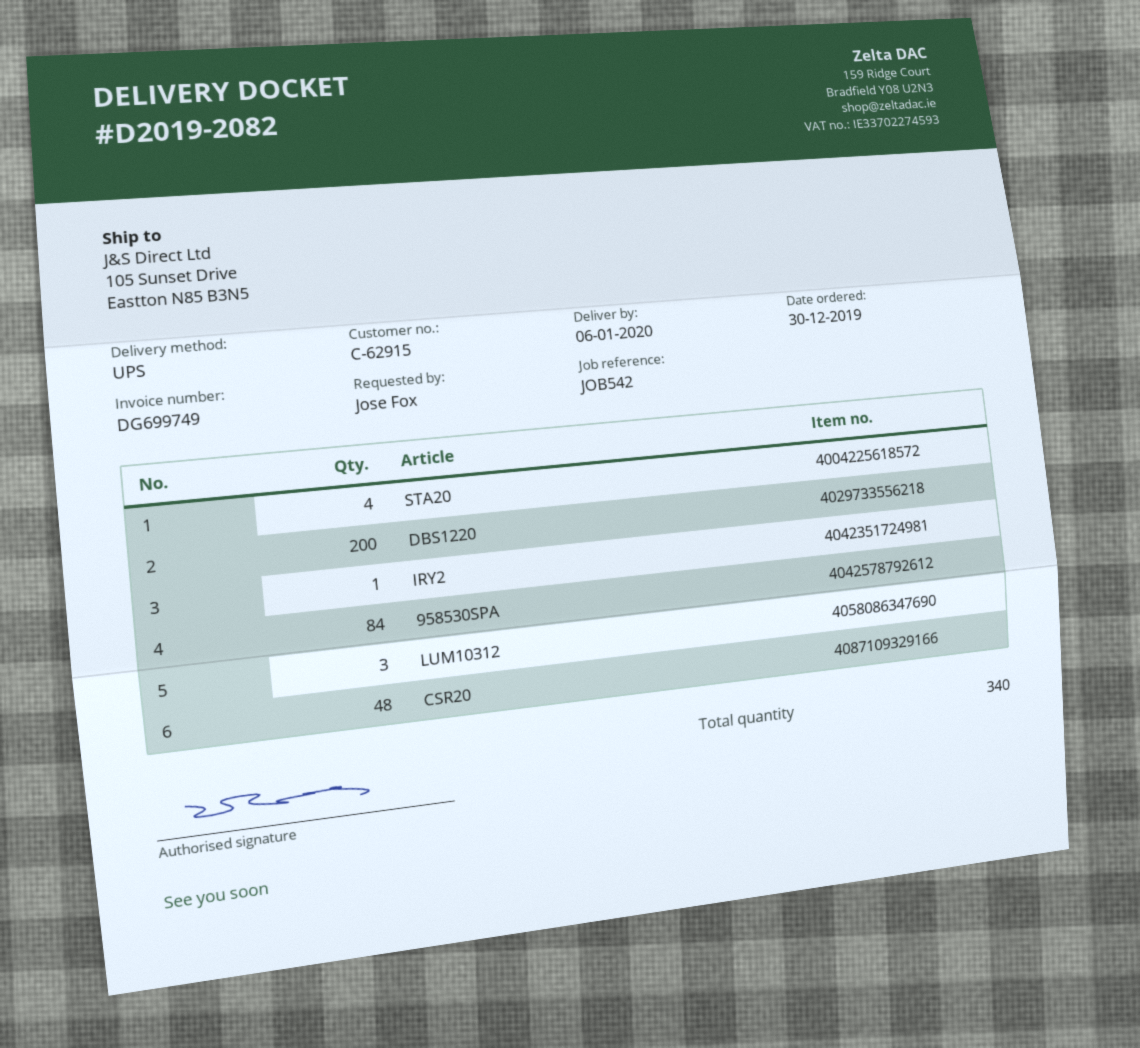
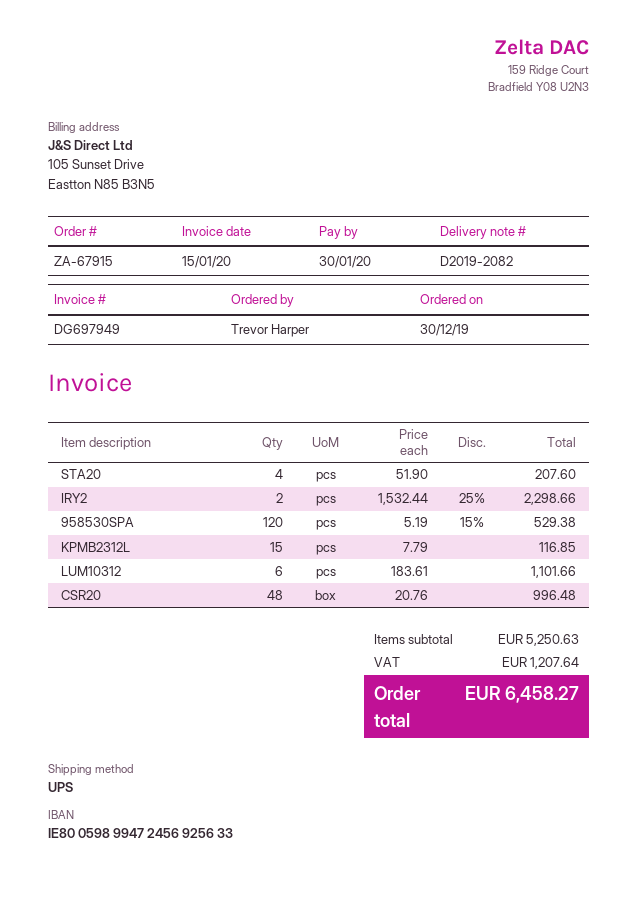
invoice number: DG699749 -> DG697949
ordered by: Jose Fox -> Trevor Harper
DBS1220: 200 -> none
IRY2: 1 -> 2
958530SPA: 84 -> 120
LUM10312: 3 -> 6
KPMB2312L: none -> 15

